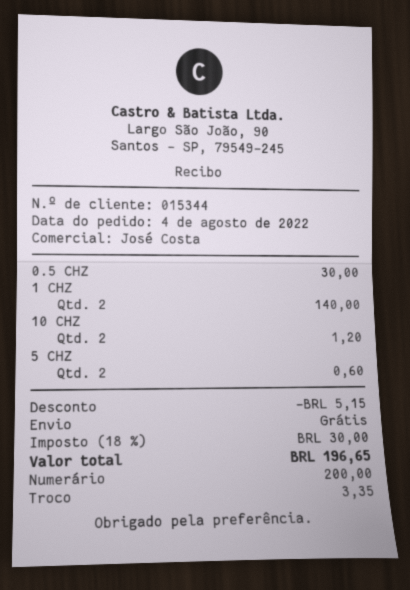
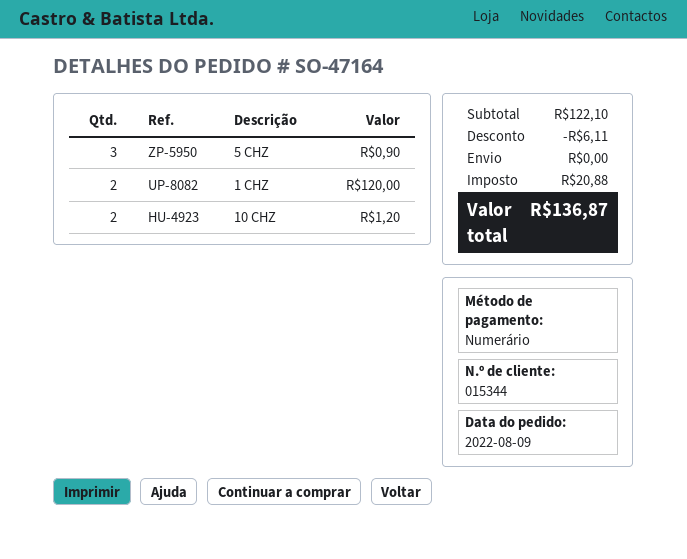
order date: 2022-08-04 -> 2022-08-09
0.5 CHZ: 1 for 30.00 -> none
1 CHZ: 2 for 140.00 -> 2 for 120.00
5 CHZ: 2 for 0.60 -> 3 for 0.90
discount: 5.15 -> 6.11
tax: 30.00 -> 20.88
total: 196.65 -> 136.87

